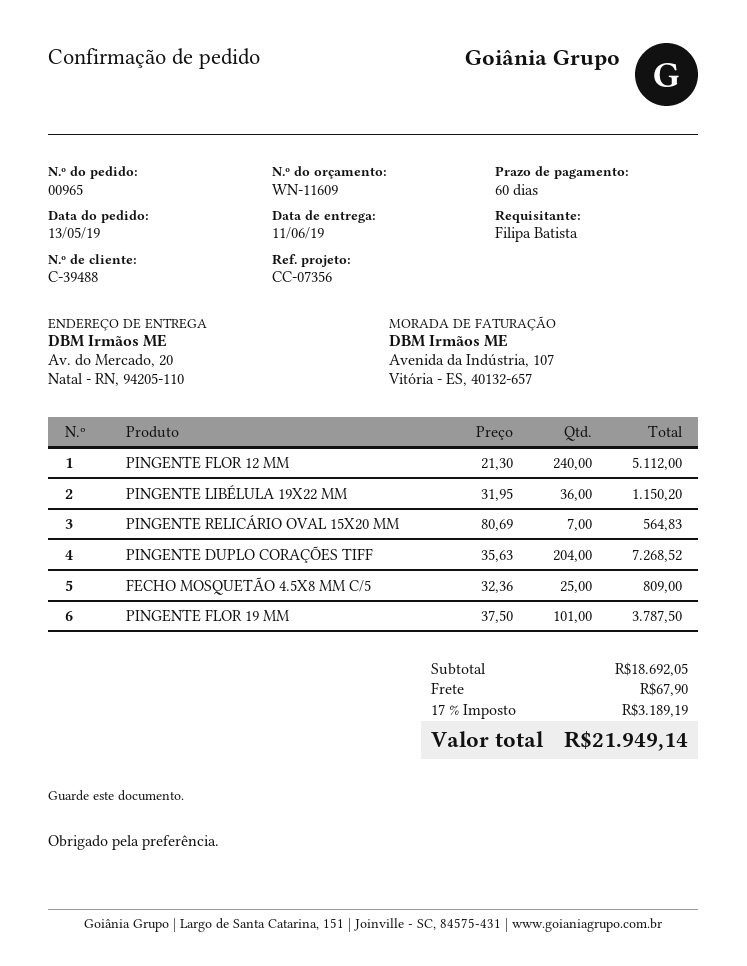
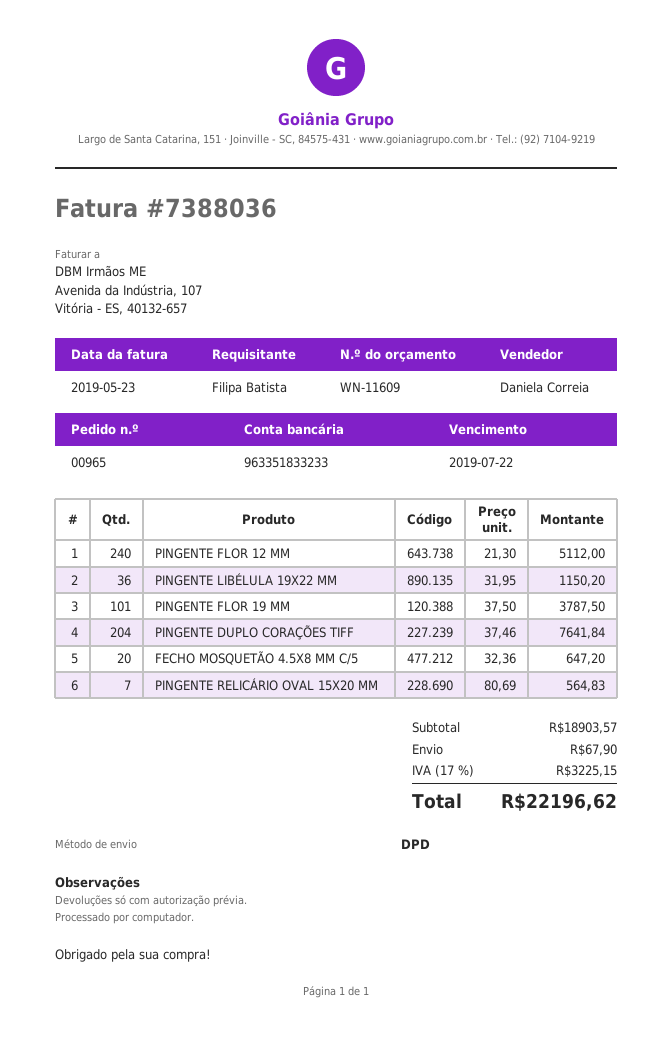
PINGENTE DUPLO CORAÇÕES TIFF: 204 x 35.63 = 7268.52 -> 204 x 37.46 = 7641.84
FECHO MOSQUETÃO 4.5X8 MM C/5: 25 x 32.36 = 809.00 -> 20 x 32.36 = 647.20
subtotal: 18692.05 -> 18903.57
tax: 17% = 3189.19 -> 17% = 3225.15
total: 21949.14 -> 22196.62

